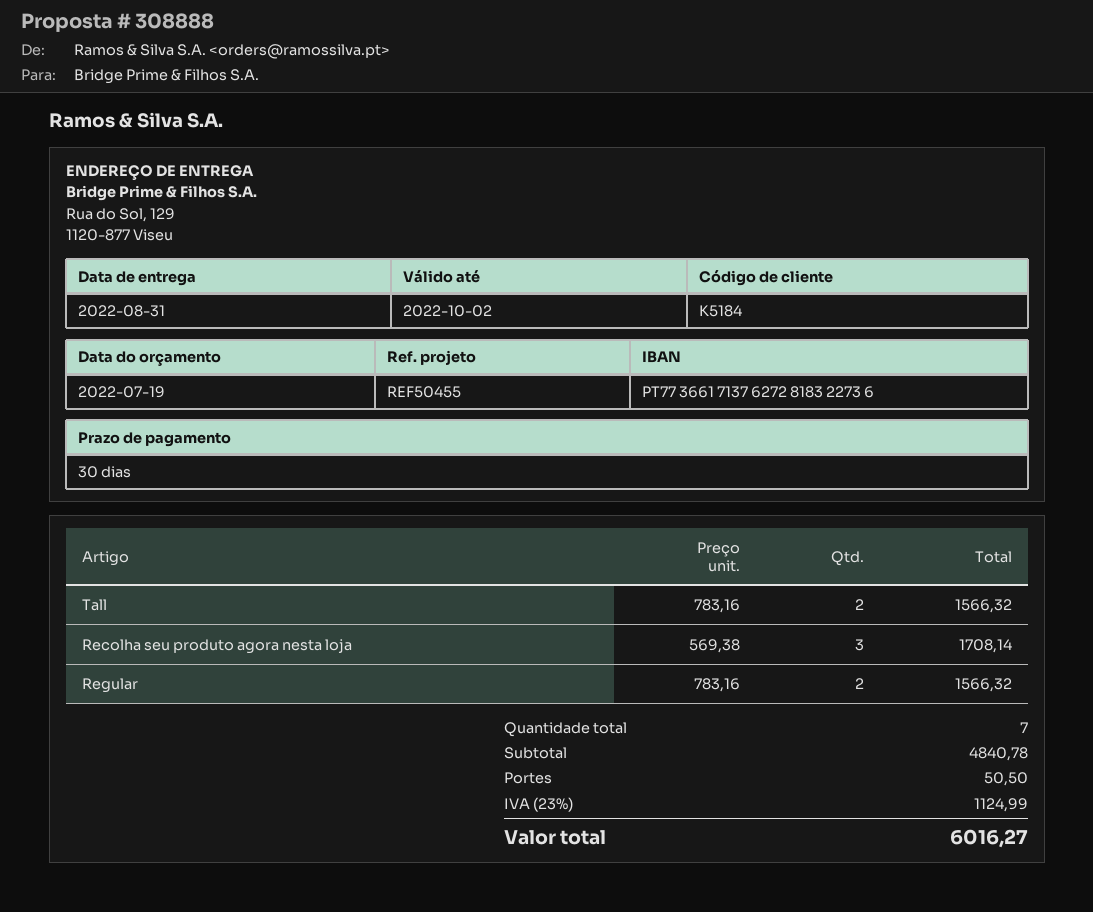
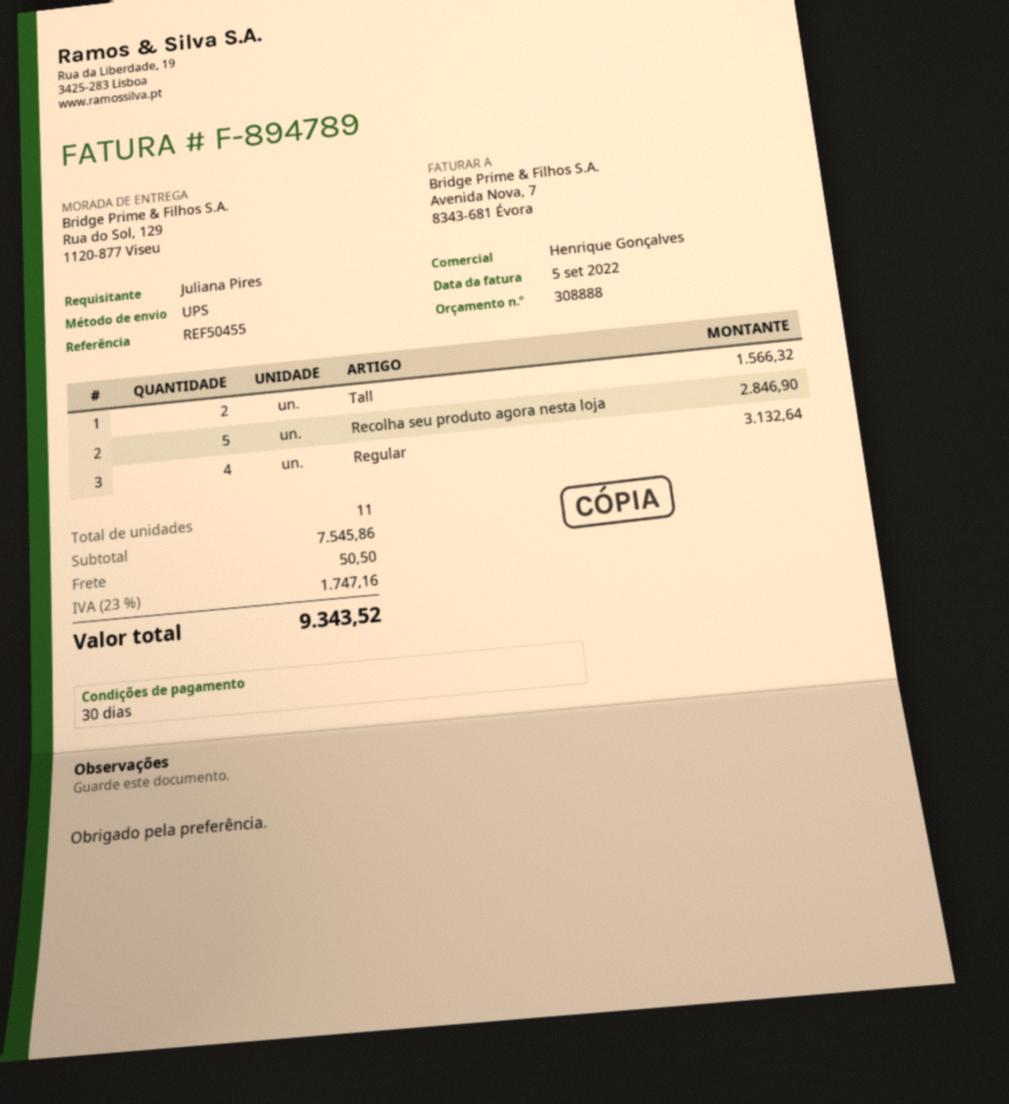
Recolha seu produto agora nesta loja: 3 for 1708.14 -> 5 for 2846.90
Regular: 2 for 1566.32 -> 4 for 3132.64
total quantity: 7 -> 11
subtotal: 4840.78 -> 7545.86
tax: 23% = 1124.99 -> 23% = 1747.16
total: 6016.27 -> 9343.52

